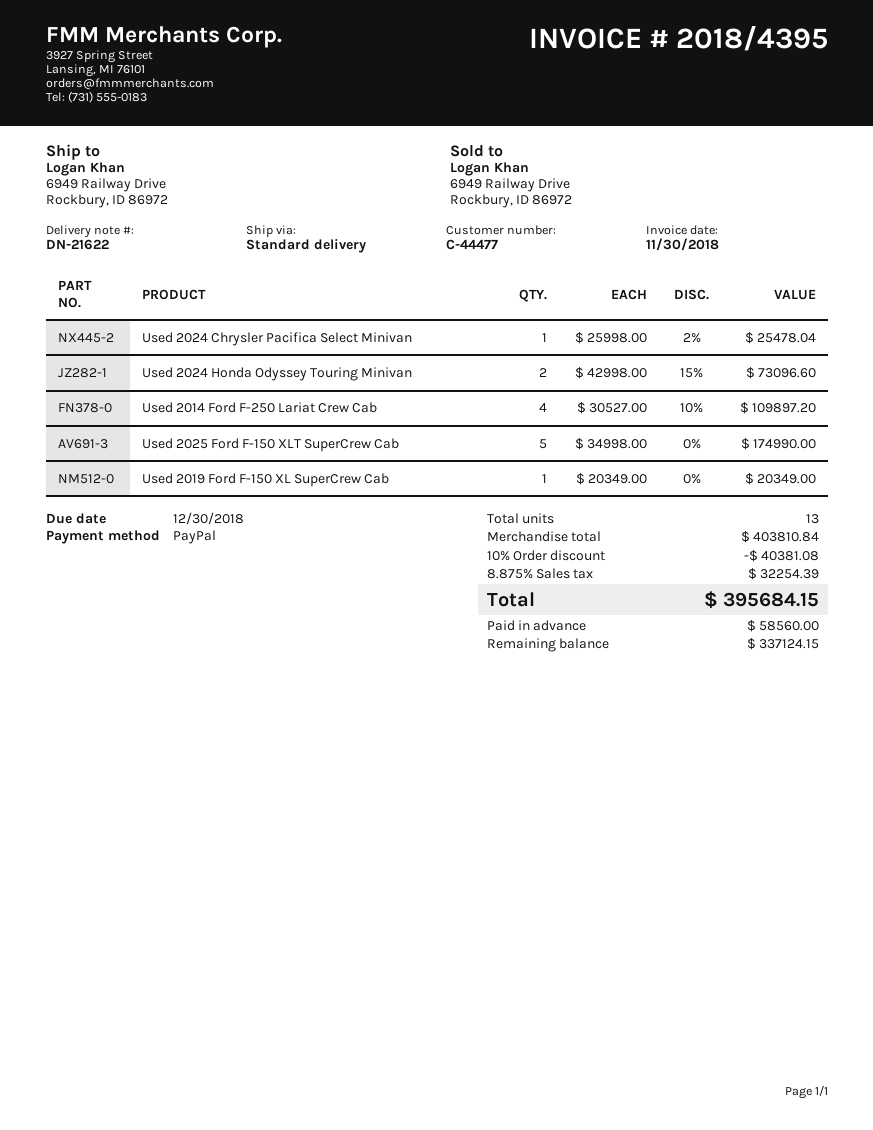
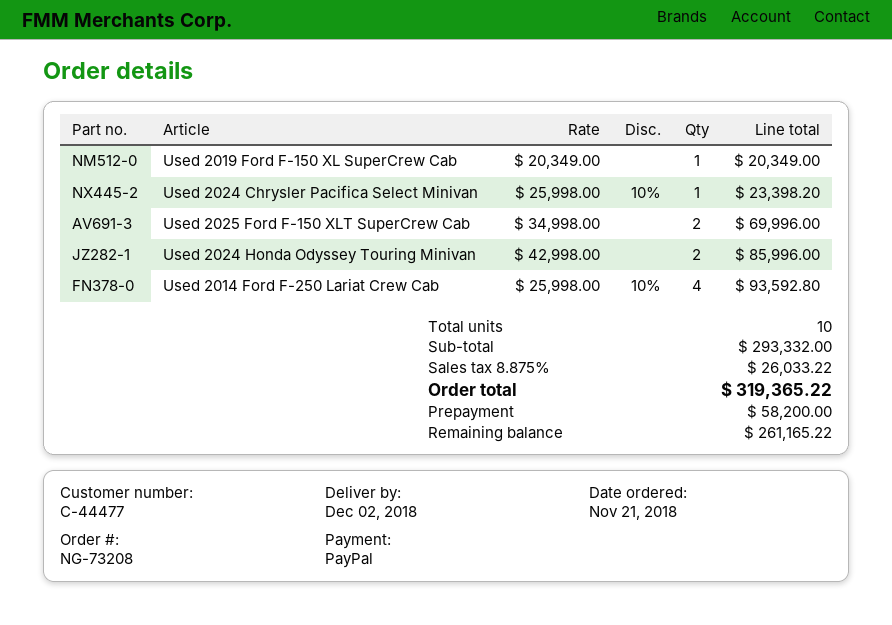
Used 2024 Chrysler Pacifica Select Minivan: 1 x 25998.00 - 2% = 25478.04 -> 1 x 25998.00 - 10% = 23398.20
Used 2024 Honda Odyssey Touring Minivan: 2 x 42998.00 - 15% = 73096.60 -> 2 x 42998.00 = 85996.00
Used 2014 Ford F-250 Lariat Crew Cab: 4 x 30527.00 - 10% = 109897.20 -> 4 x 25998.00 - 10% = 93592.80
Used 2025 Ford F-150 XLT SuperCrew Cab: 5 x 34998.00 = 174990.00 -> 2 x 34998.00 = 69996.00
total quantity: 13 -> 10
subtotal: 403810.84 -> 293332.00
discount: 10% = 40381.08 -> none
tax: 8.875% = 32254.39 -> 8.875% = 26033.22
total: 395684.15 -> 319365.22
deposit: 58560.00 -> 58200.00
balance: 337124.15 -> 261165.22

